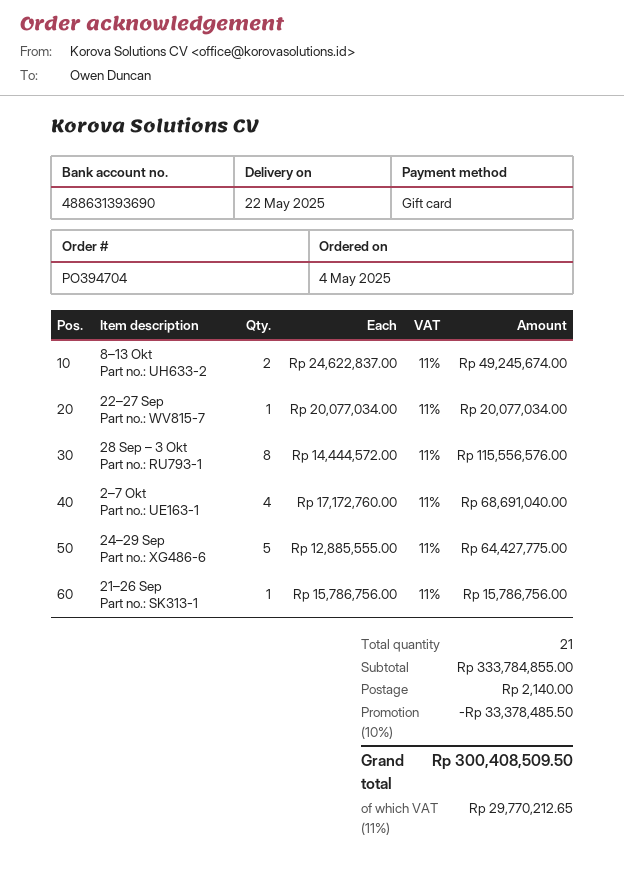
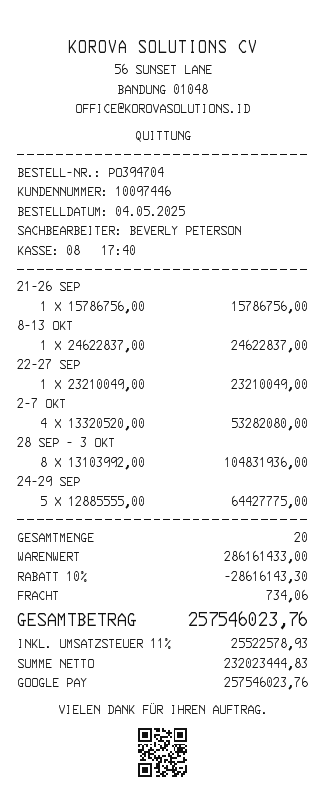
payment method: gift card -> Google Pay
8–13 Okt: 2 x 24622837.00 = 49245674.00 -> 1 x 24622837.00 = 24622837.00
22–27 Sep: 1 x 20077034.00 = 20077034.00 -> 1 x 23210049.00 = 23210049.00
28 Sep – 3 Okt: 8 x 14444572.00 = 115556576.00 -> 8 x 13103992.00 = 104831936.00
2–7 Okt: 4 x 17172760.00 = 68691040.00 -> 4 x 13320520.00 = 53282080.00
total quantity: 21 -> 20
subtotal: 333784855.00 -> 286161433.00
discount: 10% = 33378485.50 -> 10% = 28616143.30
shipping: 2140.00 -> 734.06
tax: 11% = 29770212.65 -> 11% = 25522578.93
total: 300408509.50 -> 257546023.76

